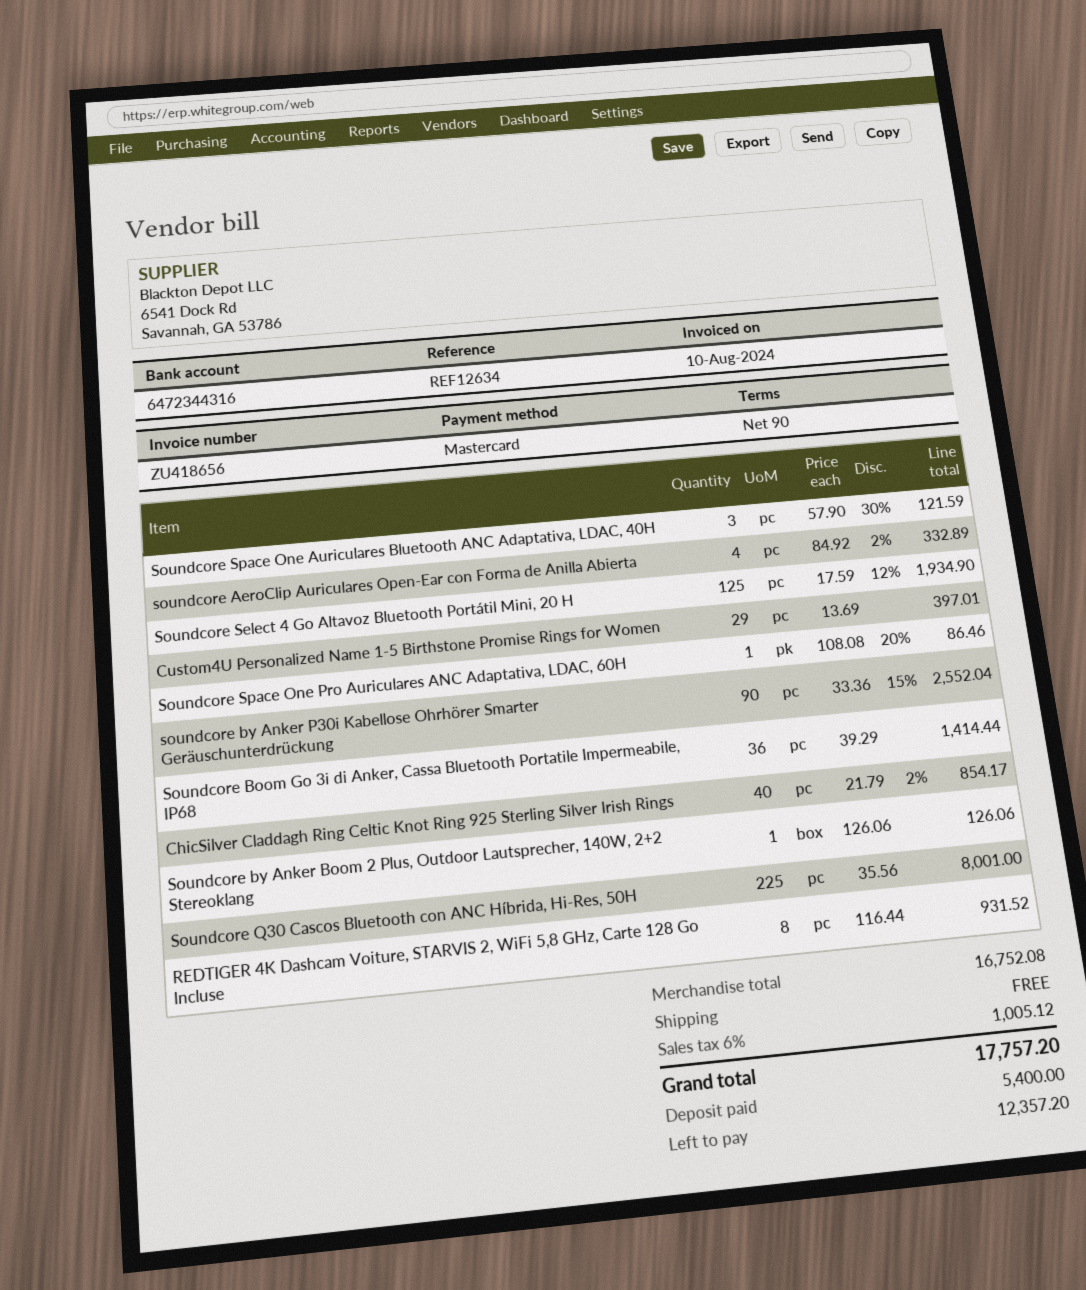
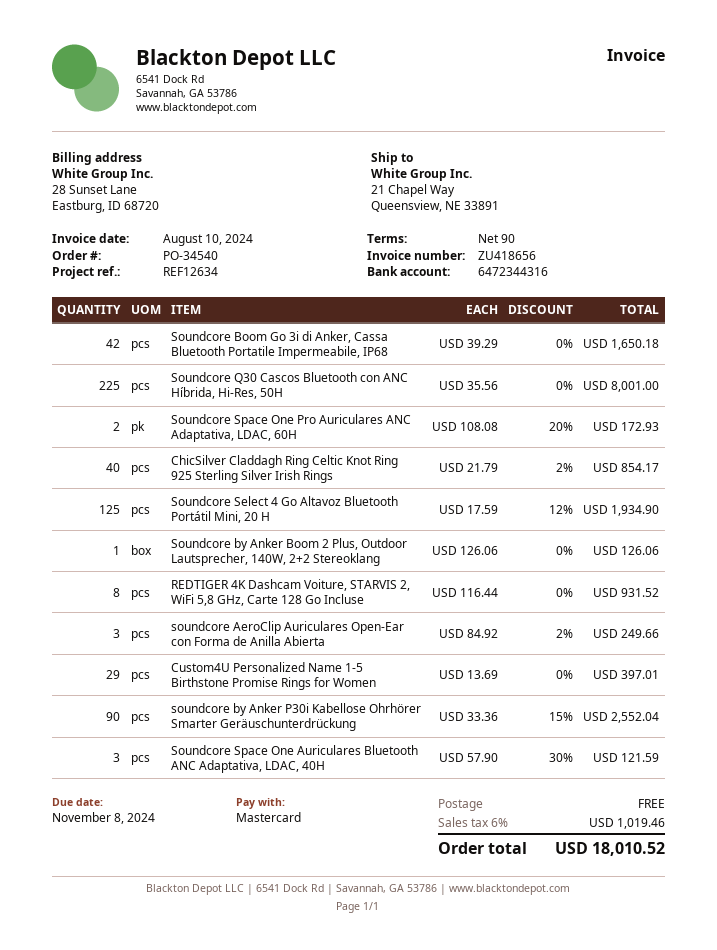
soundcore AeroClip Auriculares Open-Ear con Forma de Anilla Abierta: 4 x 84.92 - 2% = 332.89 -> 3 x 84.92 - 2% = 249.66
Soundcore Space One Pro Auriculares ANC Adaptativa, LDAC, 60H: 1 x 108.08 - 20% = 86.46 -> 2 x 108.08 - 20% = 172.93
Soundcore Boom Go 3i di Anker, Cassa Bluetooth Portatile Impermeabile, IP68: 36 x 39.29 = 1414.44 -> 42 x 39.29 = 1650.18
tax: 6% = 1005.12 -> 6% = 1019.46
total: 17757.20 -> 18010.52

